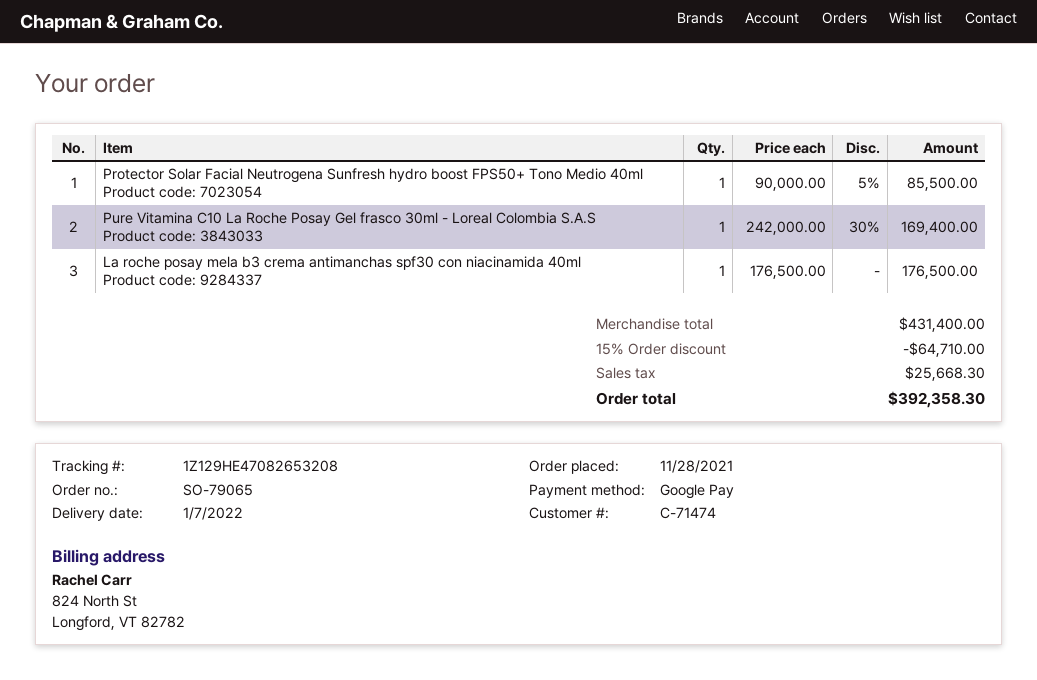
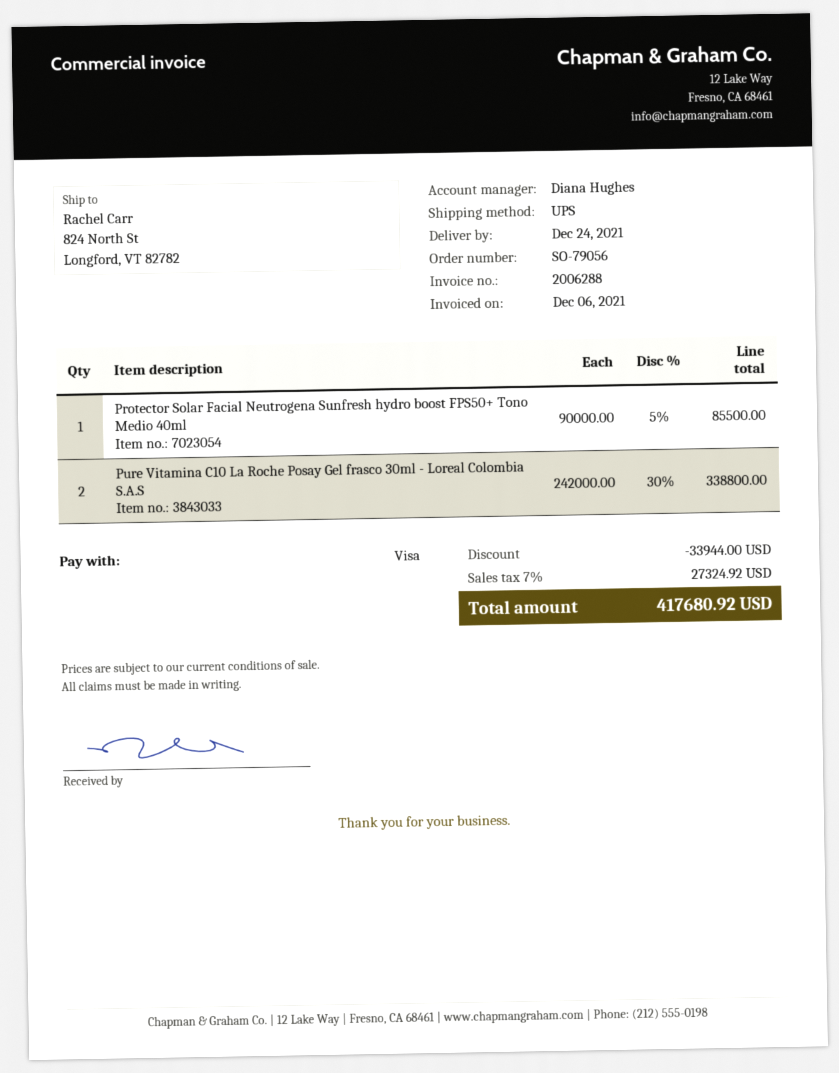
order number: SO-79065 -> SO-79056
delivery date: 2022-01-07 -> 2021-12-24
payment method: Google Pay -> Visa
Pure Vitamina C10 La Roche Posay Gel frasco 30ml - Loreal Colombia S.A.S: 1 x 242000.00 - 30% = 169400.00 -> 2 x 242000.00 - 30% = 338800.00
La roche posay mela b3 crema antimanchas spf30 con niacinamida 40ml: 1 x 176500.00 = 176500.00 -> none
discount: 64710.00 -> 33944.00
tax: 25668.30 -> 27324.92
total: 392358.30 -> 417680.92

